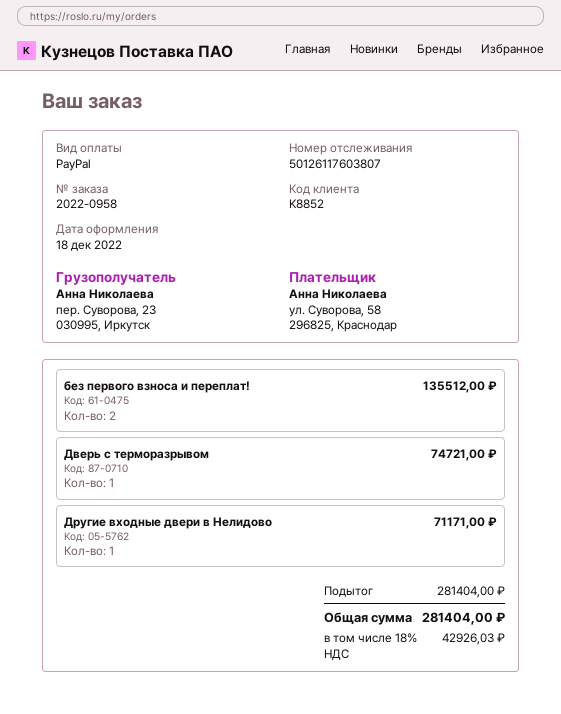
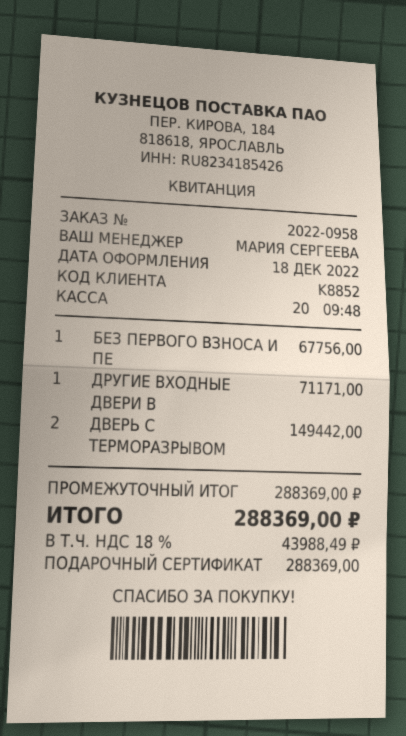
payment method: PayPal -> gift card
без первого взноса и переплат!: 2 for 135512.00 -> 1 for 67756.00
Дверь с терморазрывом: 1 for 74721.00 -> 2 for 149442.00
subtotal: 281404.00 -> 288369.00
tax: 18% = 42926.03 -> 18% = 43988.49
total: 281404.00 -> 288369.00

